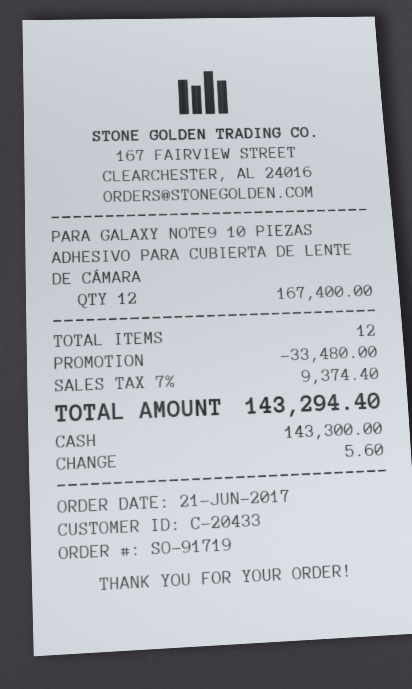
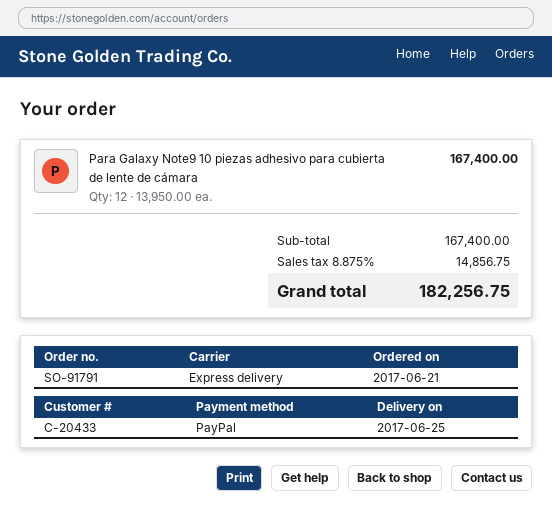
order number: SO-91719 -> SO-91791
payment method: cash -> PayPal
discount: 33480.00 -> none
tax: 7% = 9374.40 -> 8.875% = 14856.75
total: 143294.40 -> 182256.75

